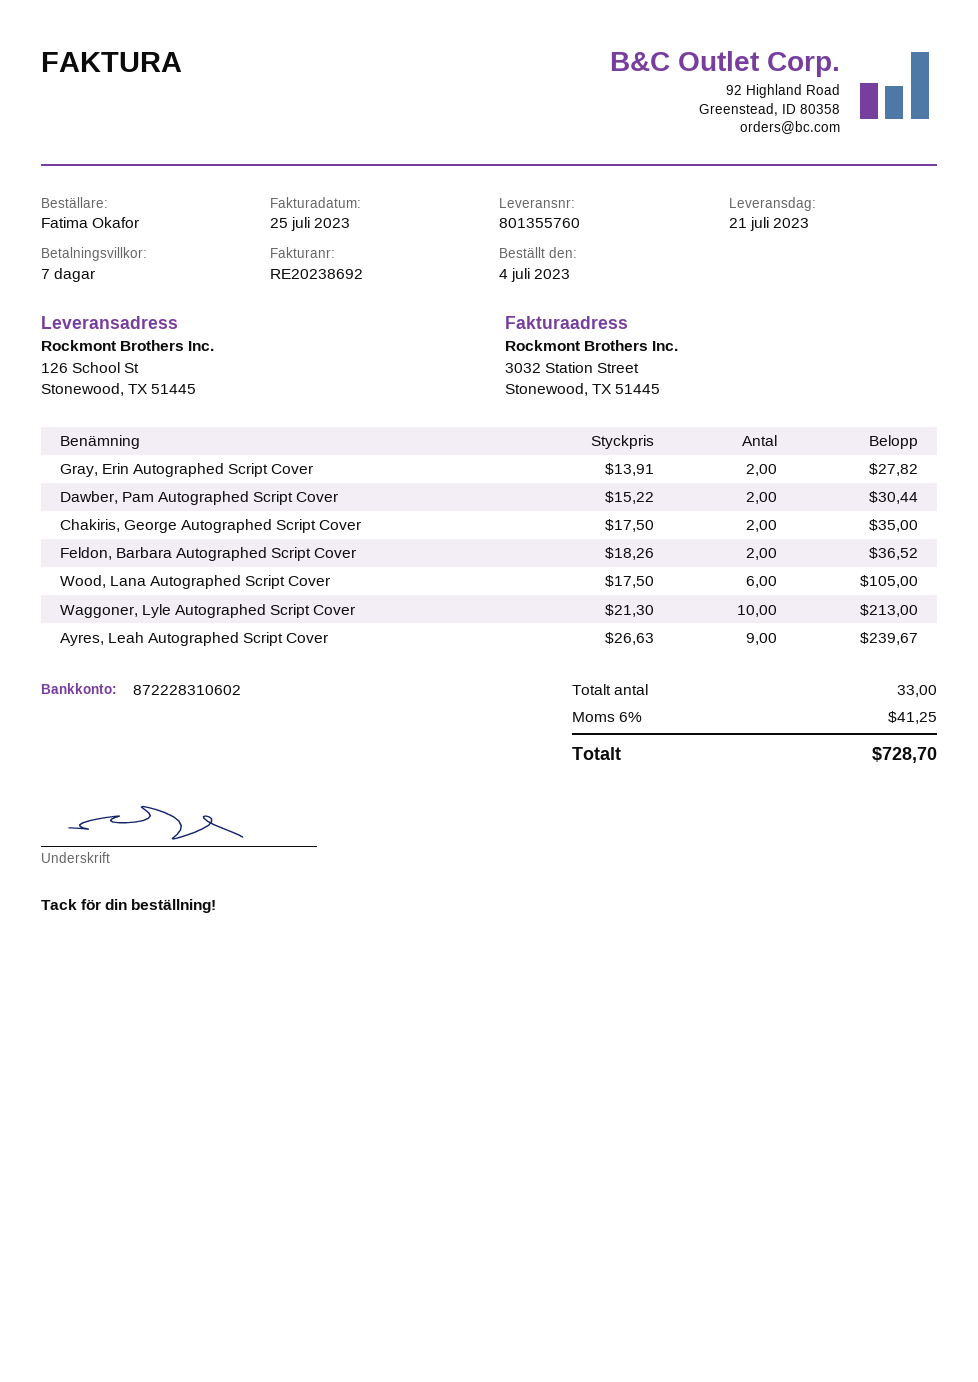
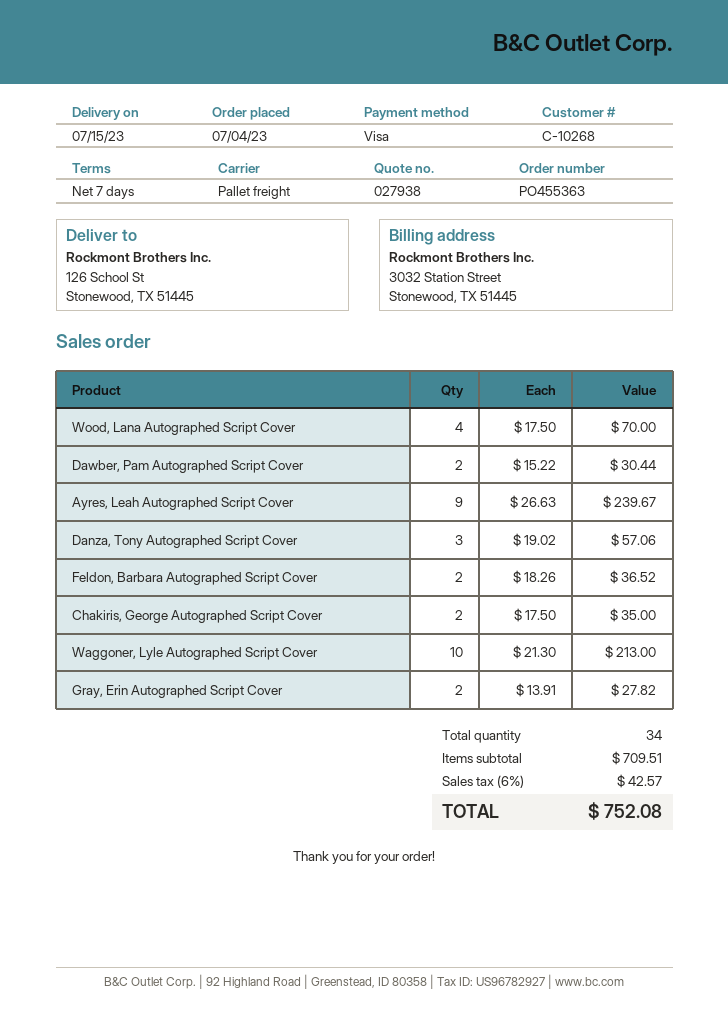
delivery date: 2023-07-21 -> 2023-07-15
Wood, Lana Autographed Script Cover: 6 x 17.50 = 105.00 -> 4 x 17.50 = 70.00
Danza, Tony Autographed Script Cover: none -> 3 x 19.02 = 57.06
total quantity: 33 -> 34
tax: 6% = 41.25 -> 6% = 42.57
total: 728.70 -> 752.08

